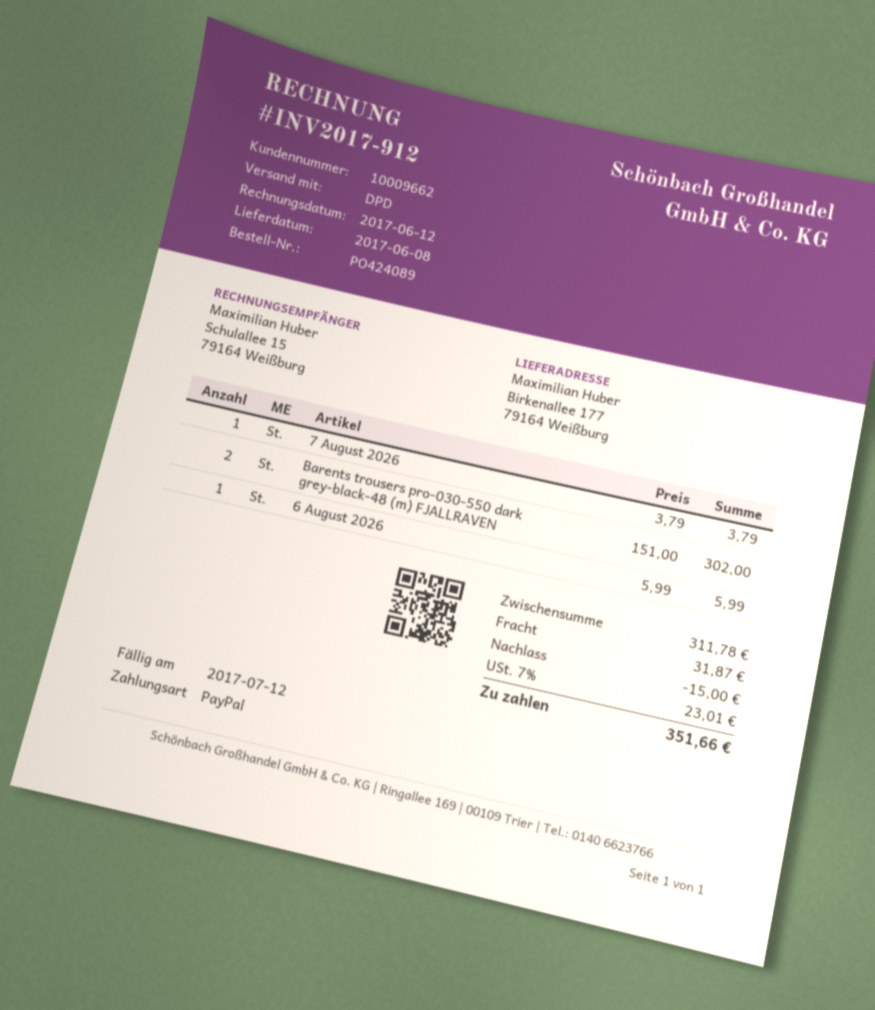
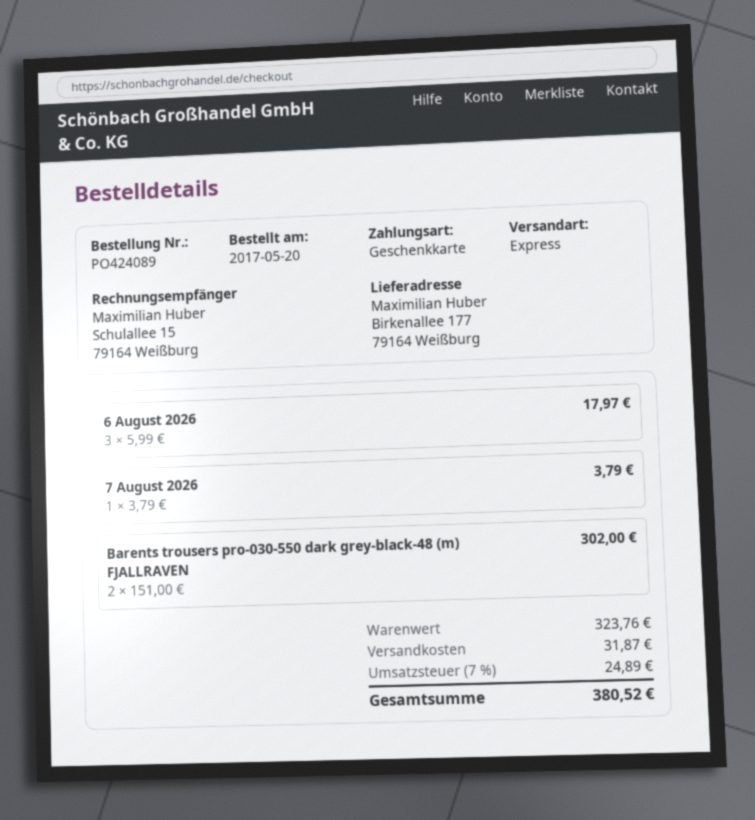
payment method: PayPal -> gift card
shipping method: DPD -> express
6 August 2026: 1 x 5.99 = 5.99 -> 3 x 5.99 = 17.97
subtotal: 311.78 -> 323.76
discount: 15.00 -> none
tax: 7% = 23.01 -> 7% = 24.89
total: 351.66 -> 380.52

